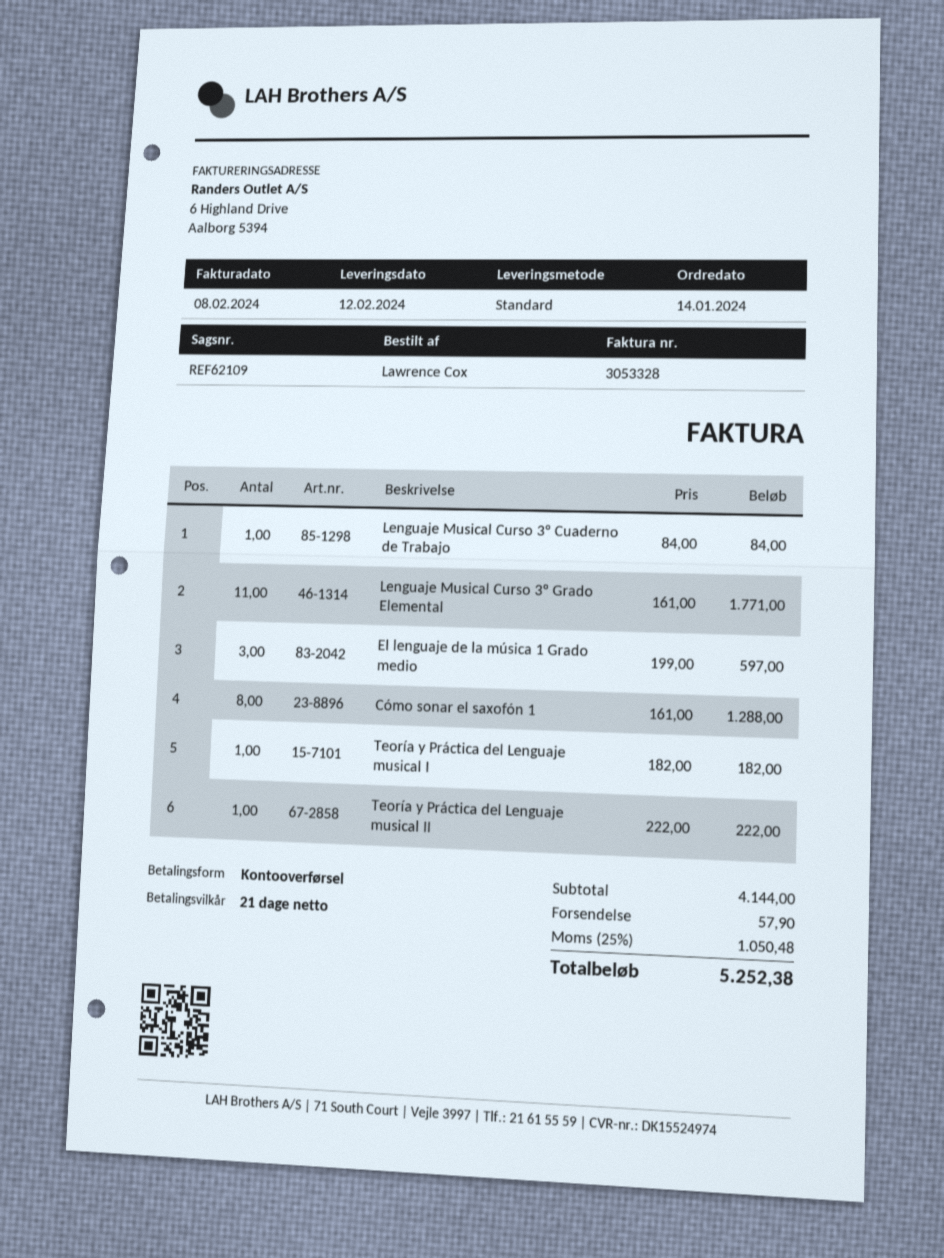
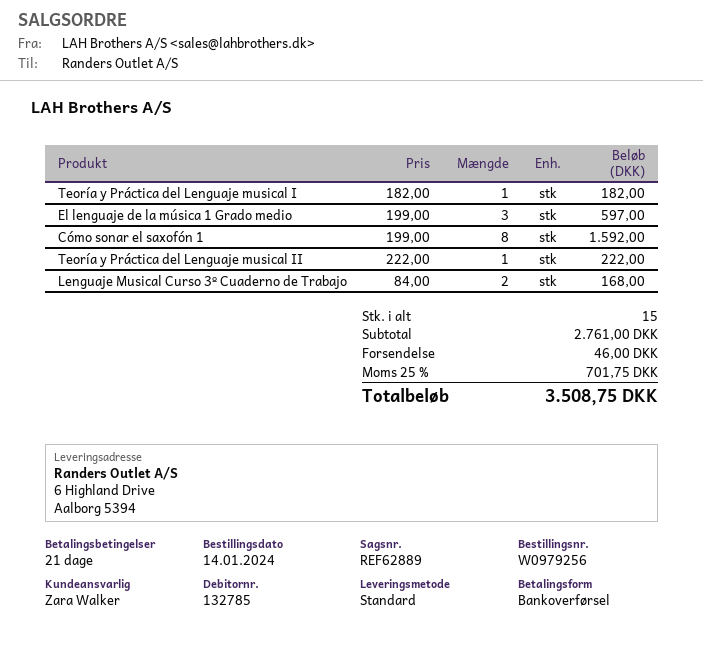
reference: REF62109 -> REF62889
Lenguaje Musical Curso 3º Cuaderno de Trabajo: 1 x 84.00 = 84.00 -> 2 x 84.00 = 168.00
Lenguaje Musical Curso 3º Grado Elemental: 11 x 161.00 = 1771.00 -> none
Cómo sonar el saxofón 1: 8 x 161.00 = 1288.00 -> 8 x 199.00 = 1592.00
subtotal: 4144.00 -> 2761.00
shipping: 57.90 -> 46.00
tax: 25% = 1050.48 -> 25% = 701.75
total: 5252.38 -> 3508.75

